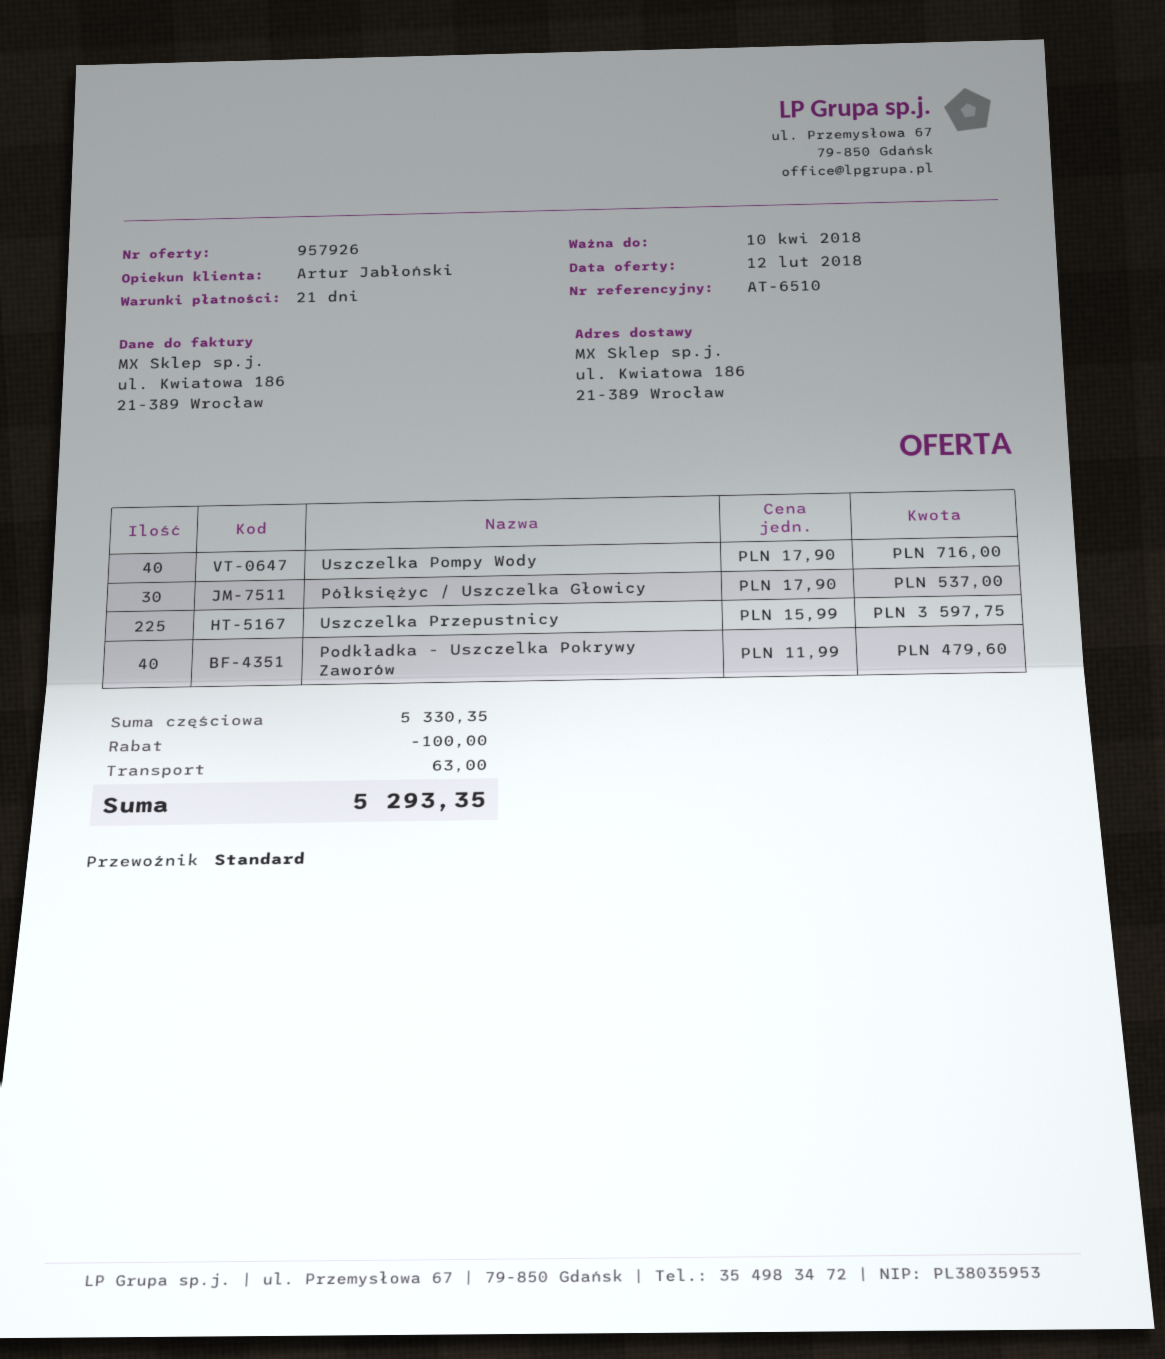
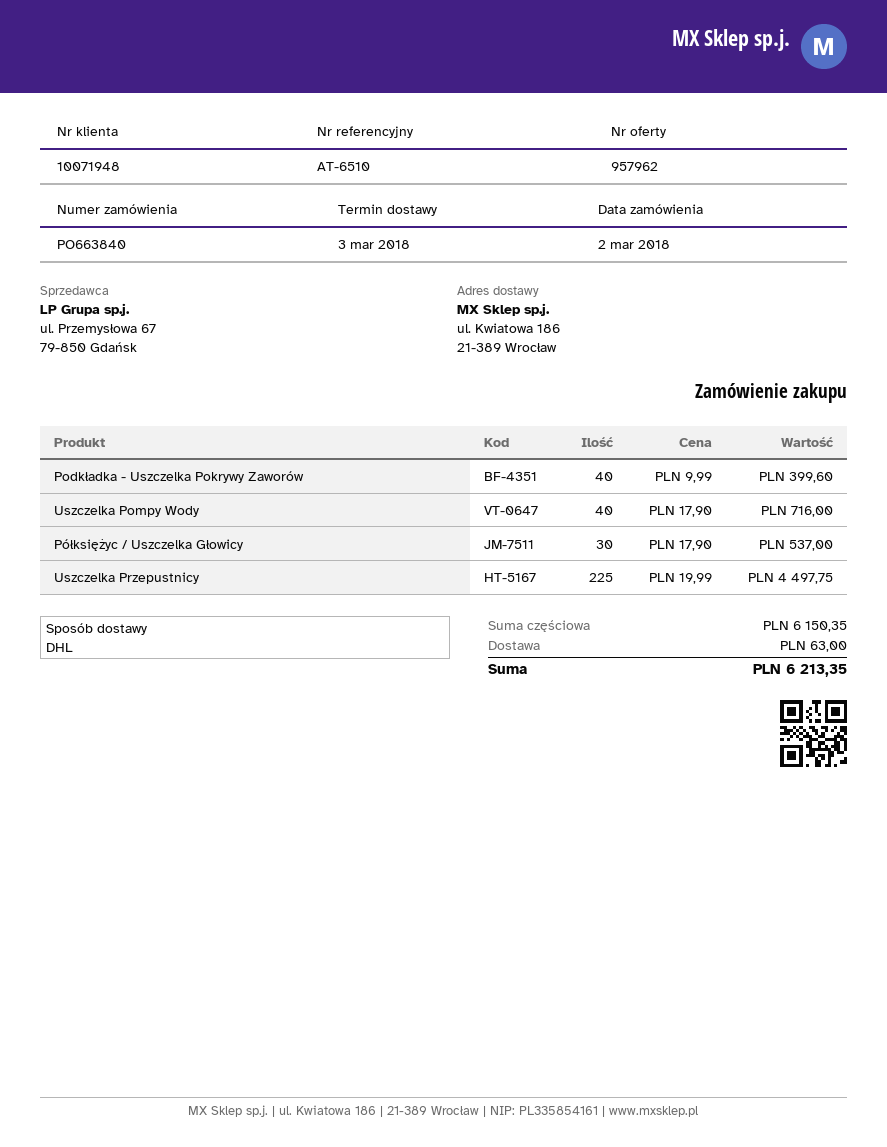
quote number: 957926 -> 957962
shipping method: standard -> DHL
Uszczelka Przepustnicy: 225 x 15.99 = 3597.75 -> 225 x 19.99 = 4497.75
Podkładka - Uszczelka Pokrywy Zaworów: 40 x 11.99 = 479.60 -> 40 x 9.99 = 399.60
subtotal: 5330.35 -> 6150.35
discount: 100.00 -> none
total: 5293.35 -> 6213.35

